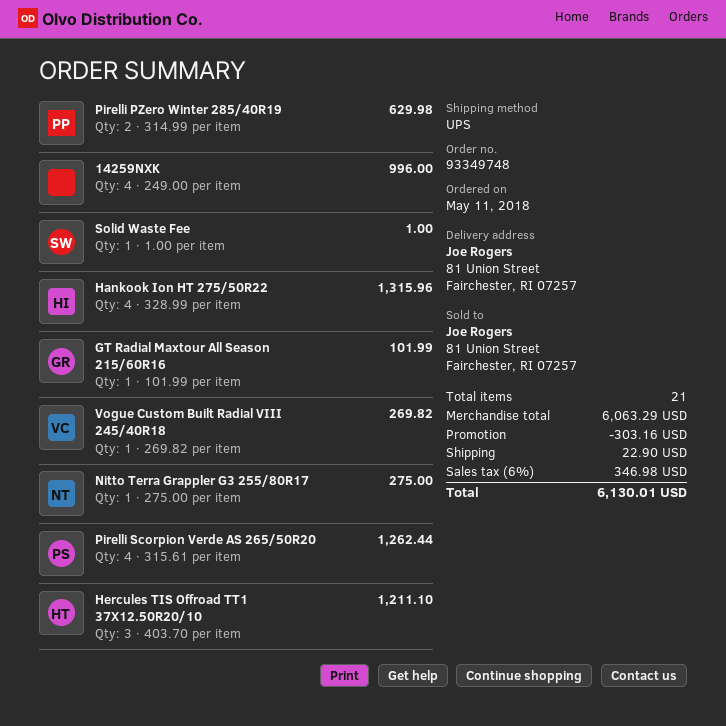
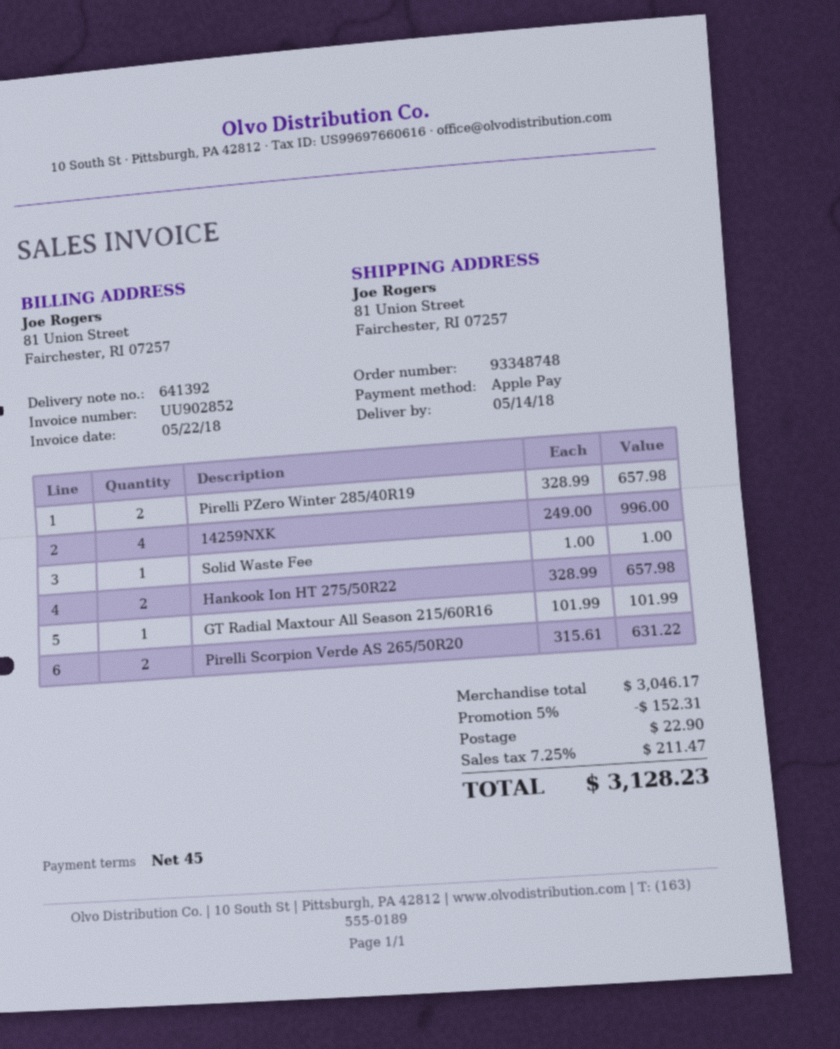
order number: 93349748 -> 93348748
Pirelli PZero Winter 285/40R19: 2 x 314.99 = 629.98 -> 2 x 328.99 = 657.98
Hankook Ion HT 275/50R22: 4 x 328.99 = 1315.96 -> 2 x 328.99 = 657.98
Vogue Custom Built Radial VIII 245/40R18: 1 x 269.82 = 269.82 -> none
Nitto Terra Grappler G3 255/80R17: 1 x 275.00 = 275.00 -> none
Pirelli Scorpion Verde AS 265/50R20: 4 x 315.61 = 1262.44 -> 2 x 315.61 = 631.22
Hercules TIS Offroad TT1 37X12.50R20/10: 3 x 403.70 = 1211.10 -> none
subtotal: 6063.29 -> 3046.17
discount: 303.16 -> 152.31
tax: 6% = 346.98 -> 7.25% = 211.47
total: 6130.01 -> 3128.23

